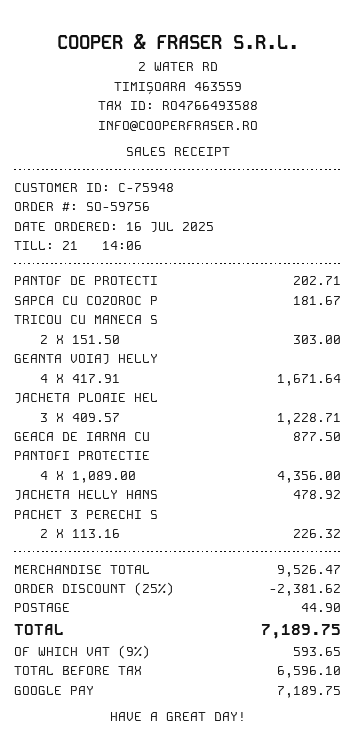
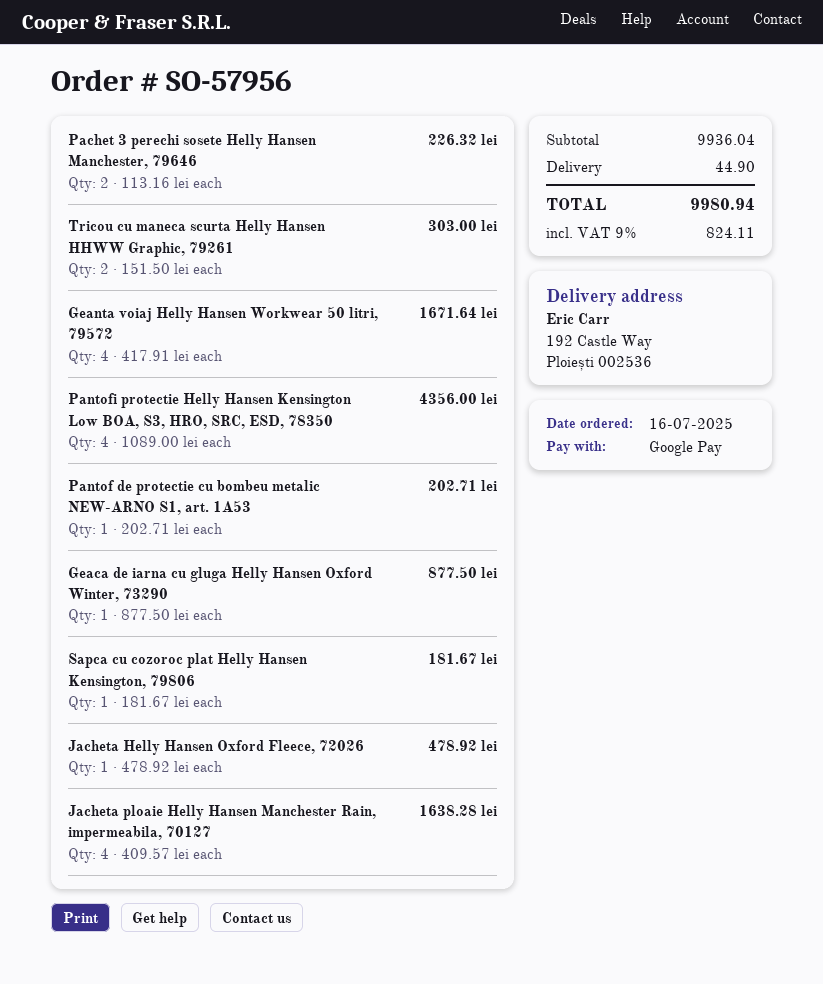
order number: SO-59756 -> SO-57956
JACHETA PLOAIE HEL: 3 x 409.57 = 1228.71 -> 4 x 409.57 = 1638.28
subtotal: 9526.47 -> 9936.04
discount: 25% = 2381.62 -> none
tax: 9% = 593.65 -> 9% = 824.11
total: 7189.75 -> 9980.94

